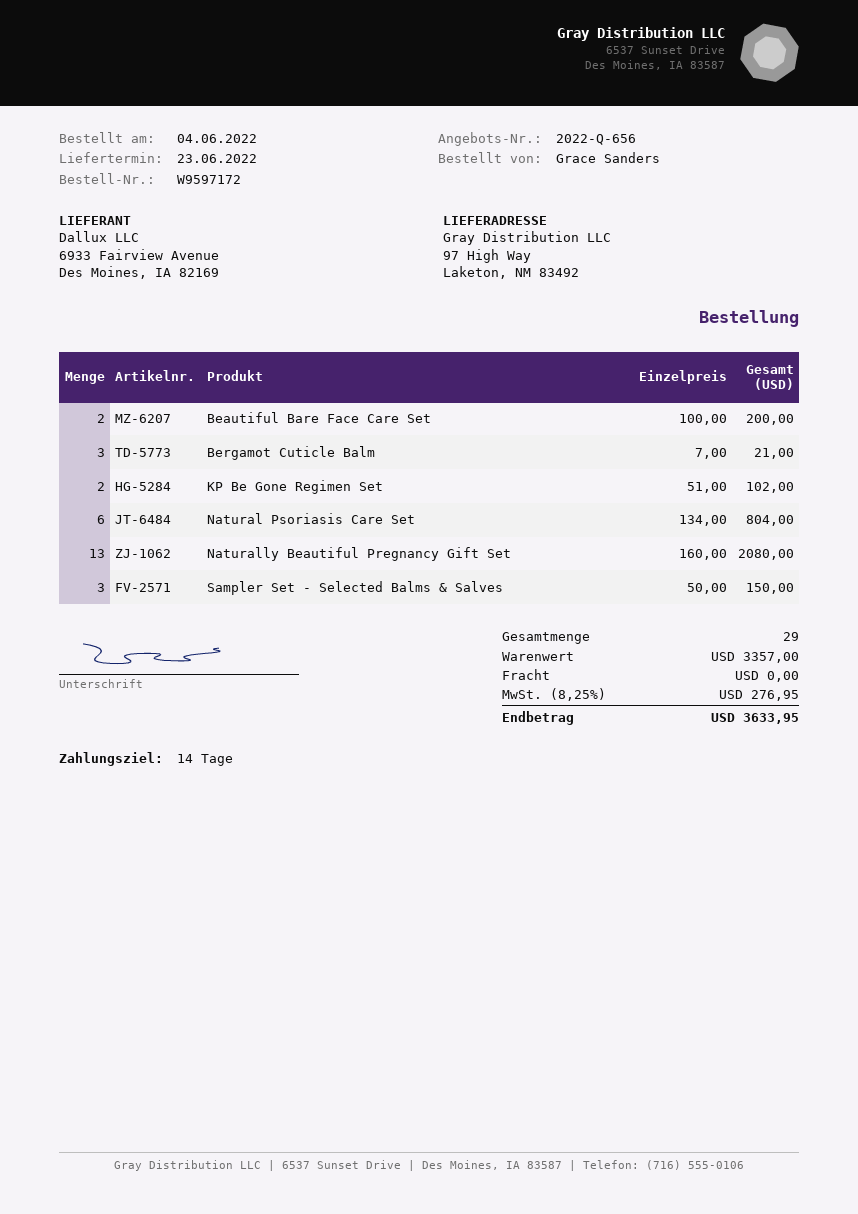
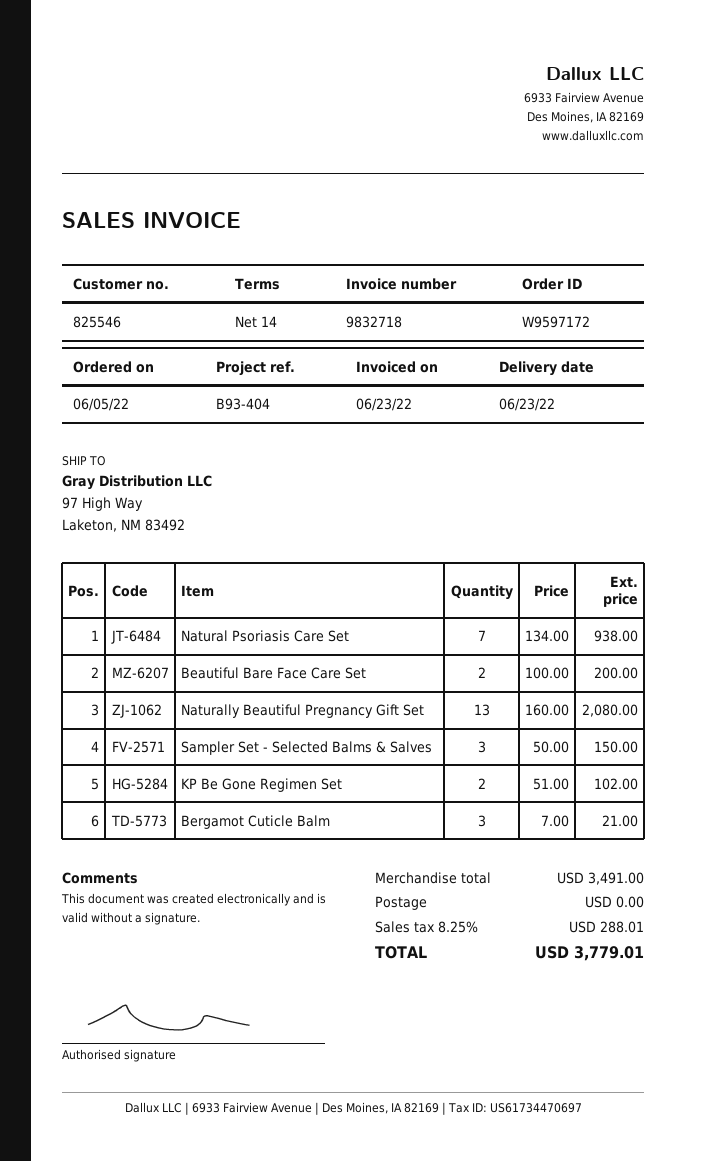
order date: 2022-06-04 -> 2022-06-05
Natural Psoriasis Care Set: 6 x 134.00 = 804.00 -> 7 x 134.00 = 938.00
subtotal: 3357.00 -> 3491.00
tax: 8.25% = 276.95 -> 8.25% = 288.01
total: 3633.95 -> 3779.01

